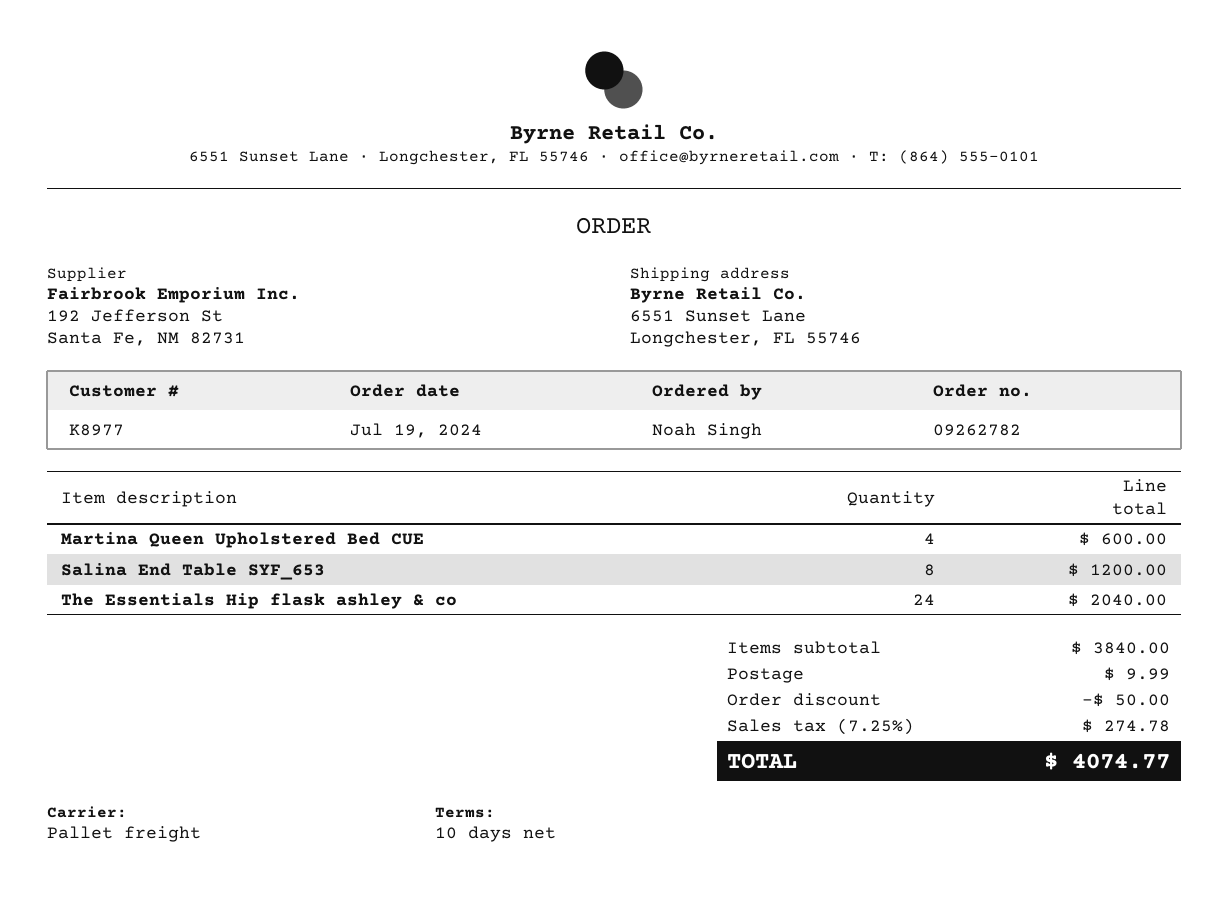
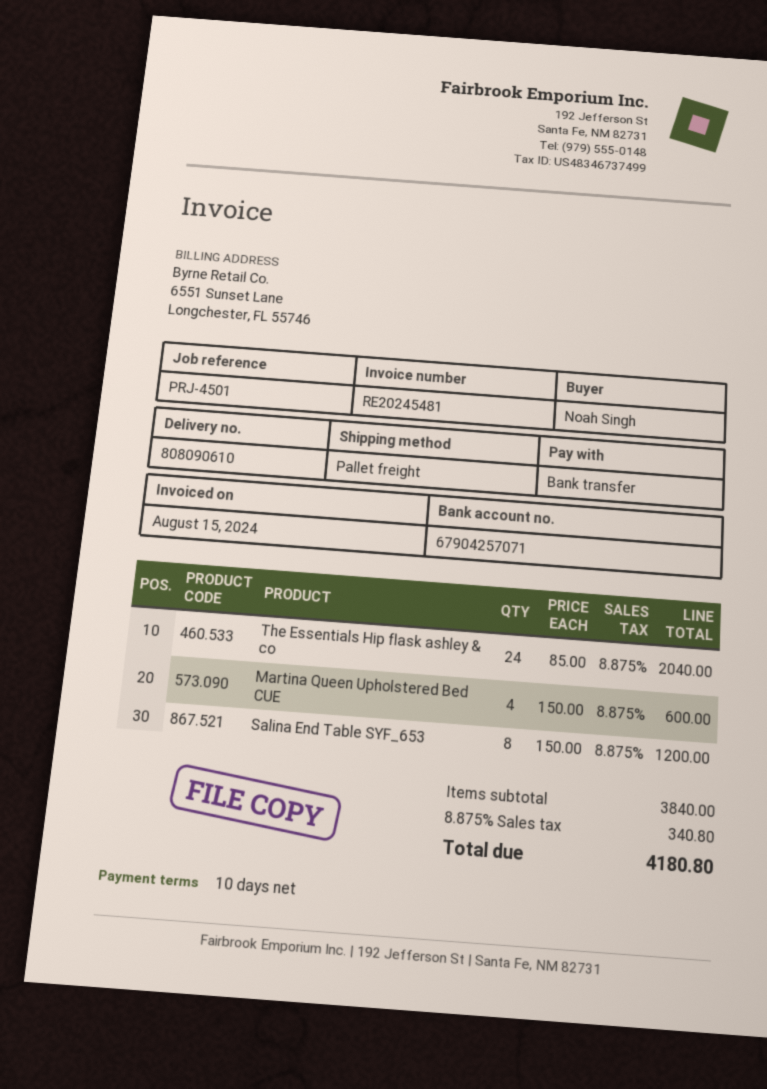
discount: 50.00 -> none
shipping: 9.99 -> none
tax: 7.25% = 274.78 -> 8.875% = 340.80
total: 4074.77 -> 4180.80

